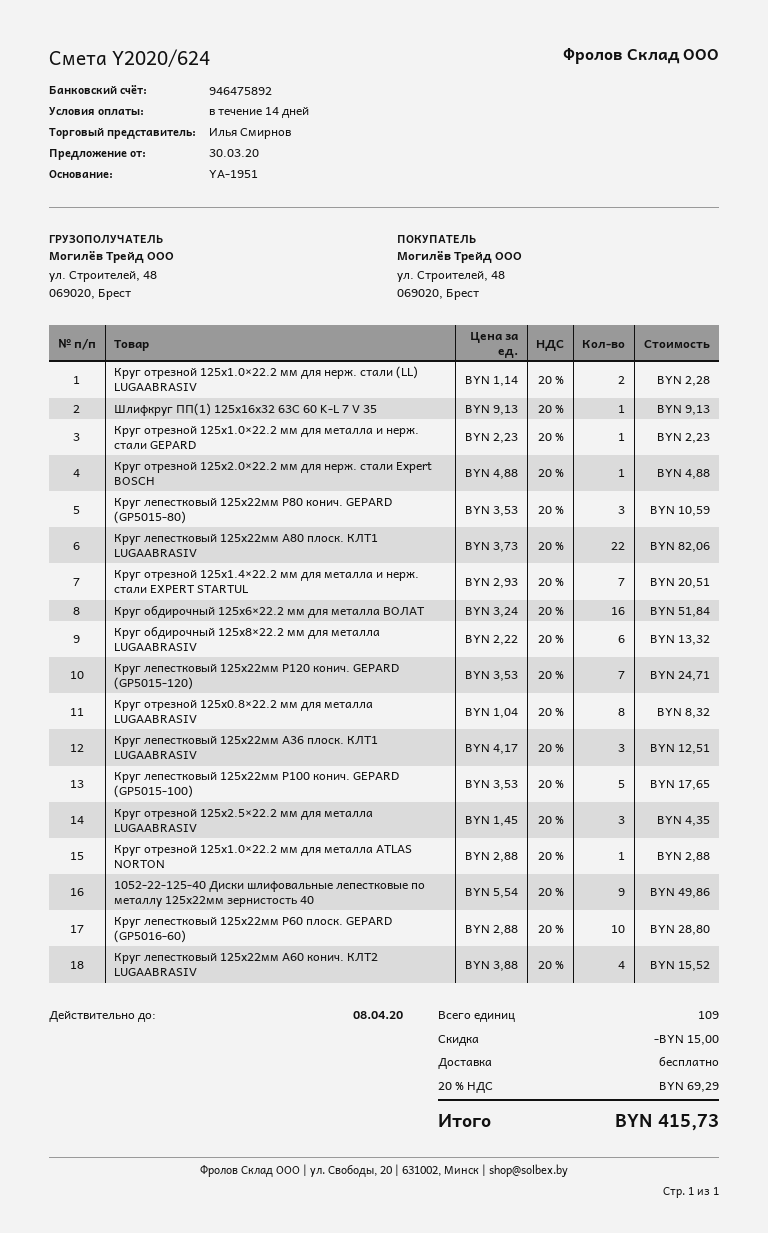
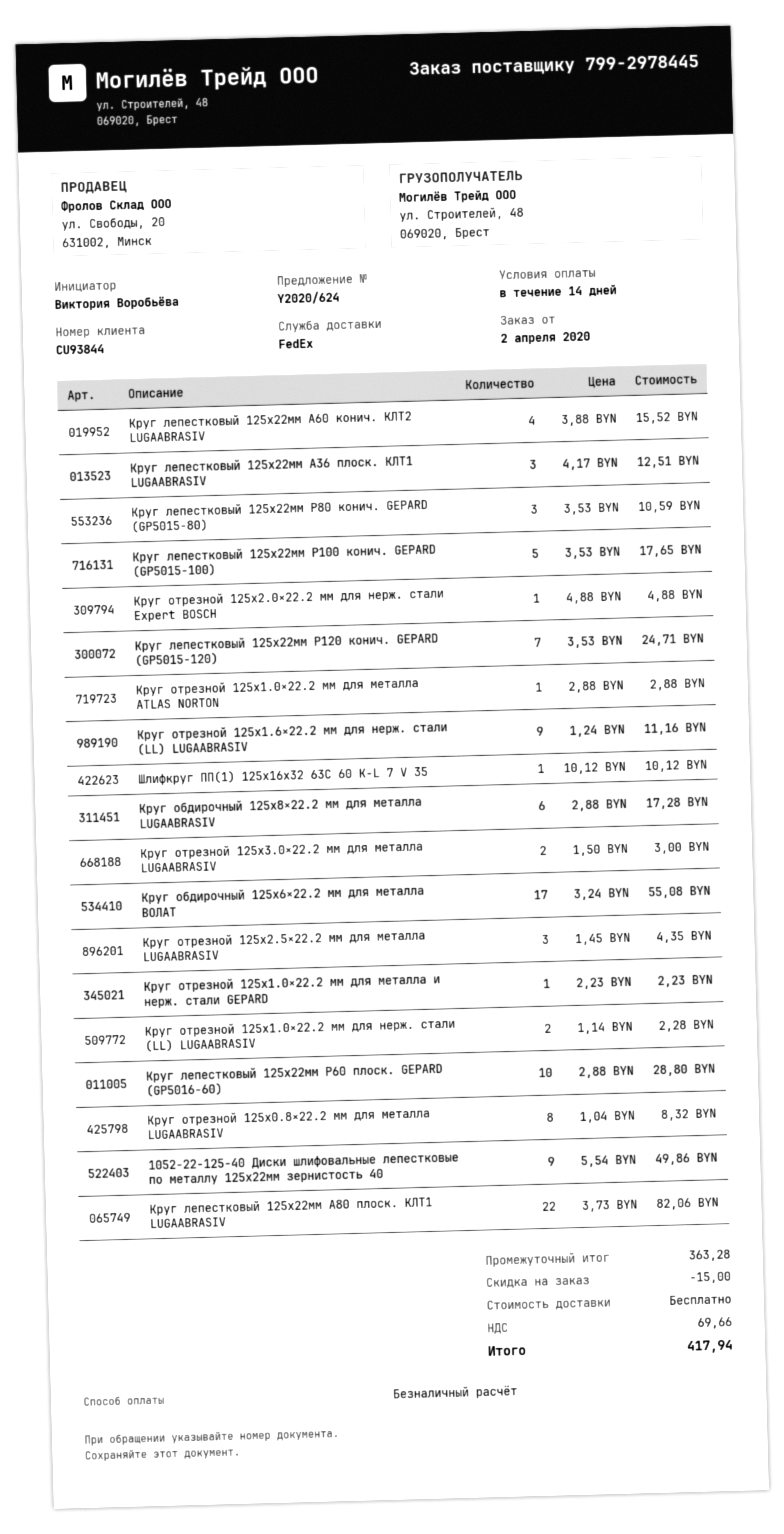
Шлифкруг ПП(1) 125х16х32 63C 60 K-L 7 V 35: 1 x 9.13 = 9.13 -> 1 x 10.12 = 10.12
Круг отрезной 125х1.4×22.2 мм для металла и нерж. стали EXPERT STARTUL: 7 x 2.93 = 20.51 -> none
Круг обдирочный 125х6×22.2 мм для металла ВОЛАТ: 16 x 3.24 = 51.84 -> 17 x 3.24 = 55.08
Круг обдирочный 125х8×22.2 мм для металла LUGAABRASIV: 6 x 2.22 = 13.32 -> 6 x 2.88 = 17.28
Круг отрезной 125х1.6×22.2 мм для нерж. стали (LL) LUGAABRASIV: none -> 9 x 1.24 = 11.16
Круг отрезной 125х3.0×22.2 мм для металла LUGAABRASIV: none -> 2 x 1.50 = 3.00
tax: 69.29 -> 69.66
total: 415.73 -> 417.94

